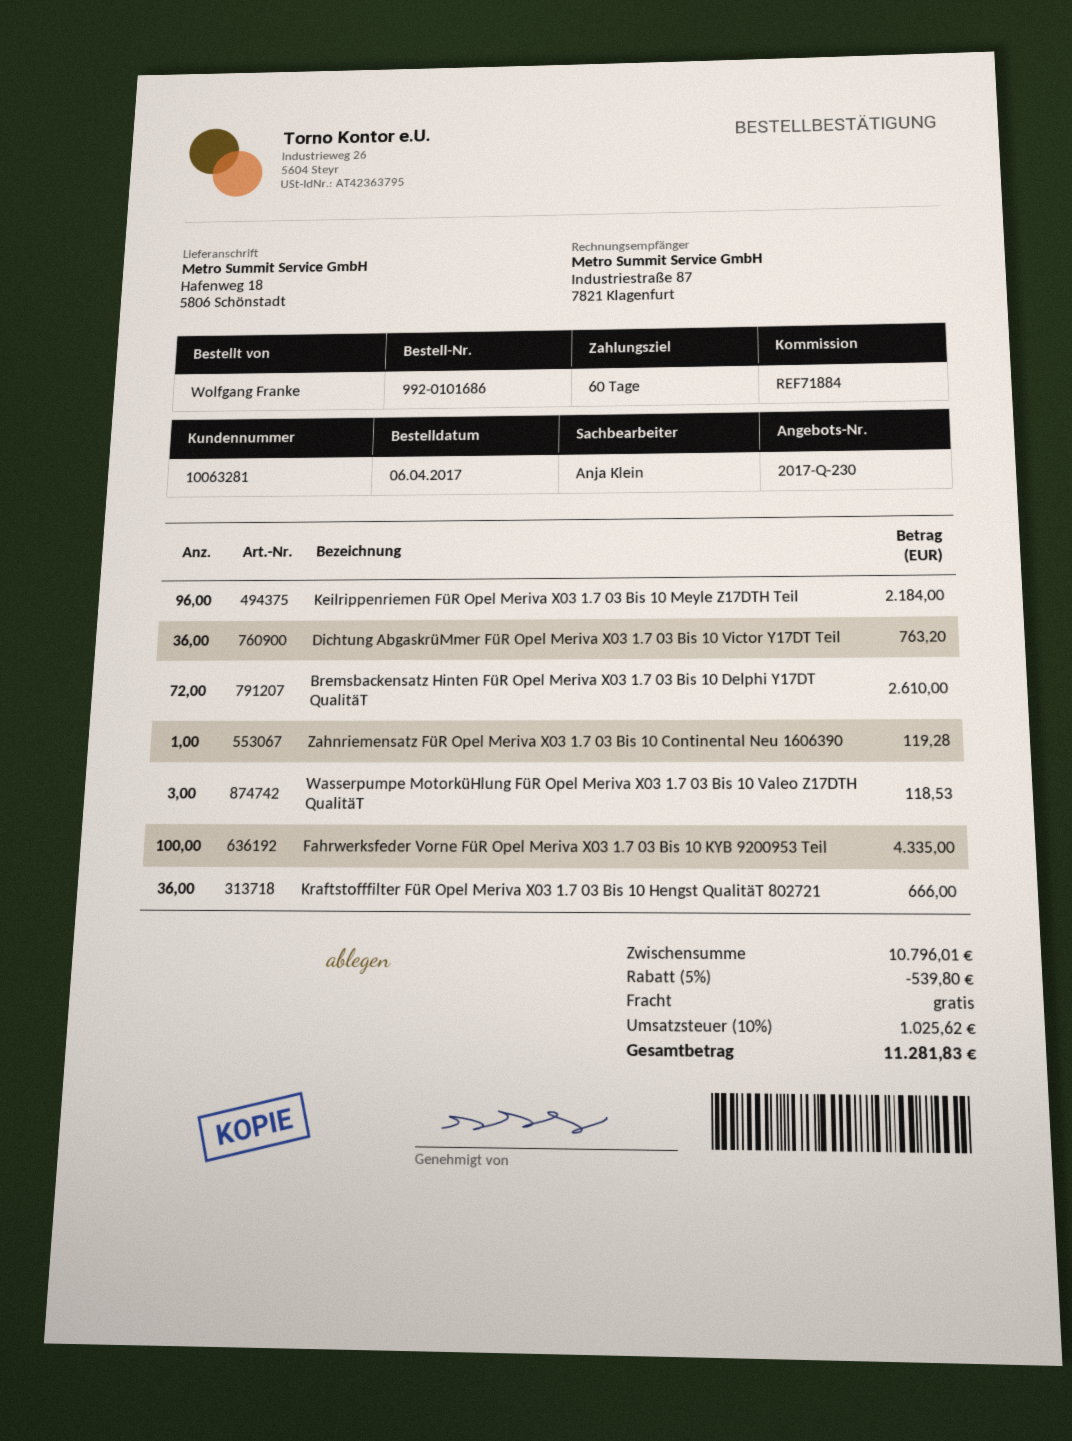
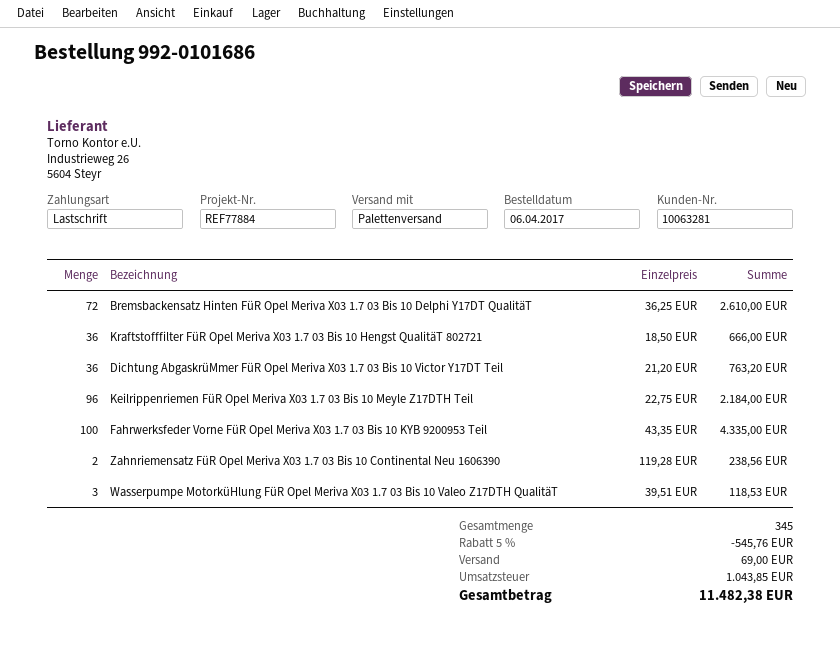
reference: REF71884 -> REF77884
Zahnriemensatz FüR Opel Meriva X03 1.7 03 Bis 10 Continental Neu 1606390: 1 for 119.28 -> 2 for 238.56
discount: 5% = 539.80 -> 5% = 545.76
shipping: 0.00 -> 69.00
tax: 1025.62 -> 1043.85
total: 11281.83 -> 11482.38

